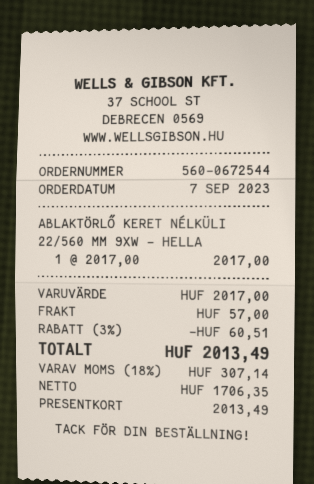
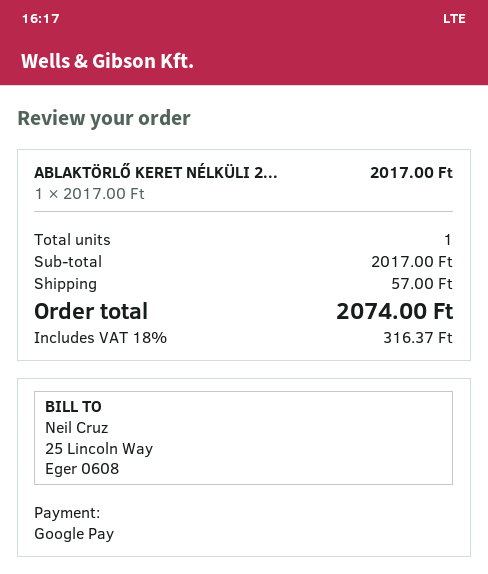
payment method: gift card -> Google Pay
discount: 3% = 60.51 -> none
tax: 18% = 307.14 -> 18% = 316.37
total: 2013.49 -> 2074.00

